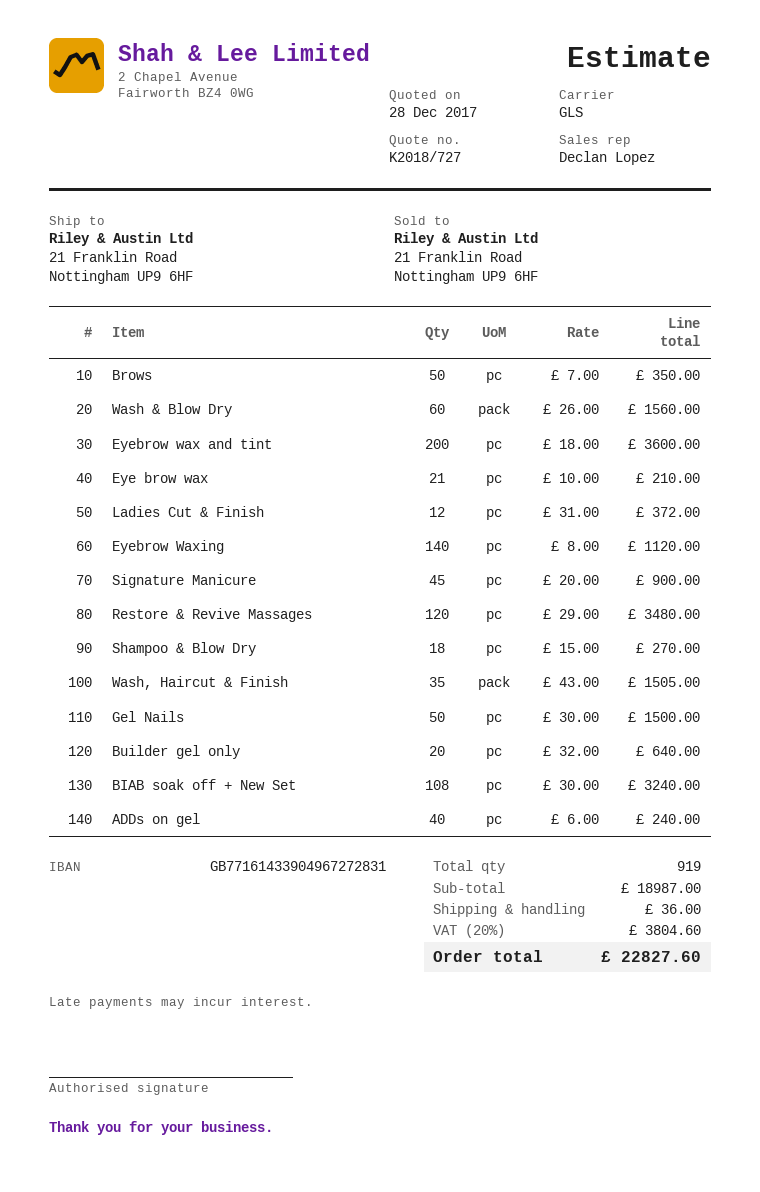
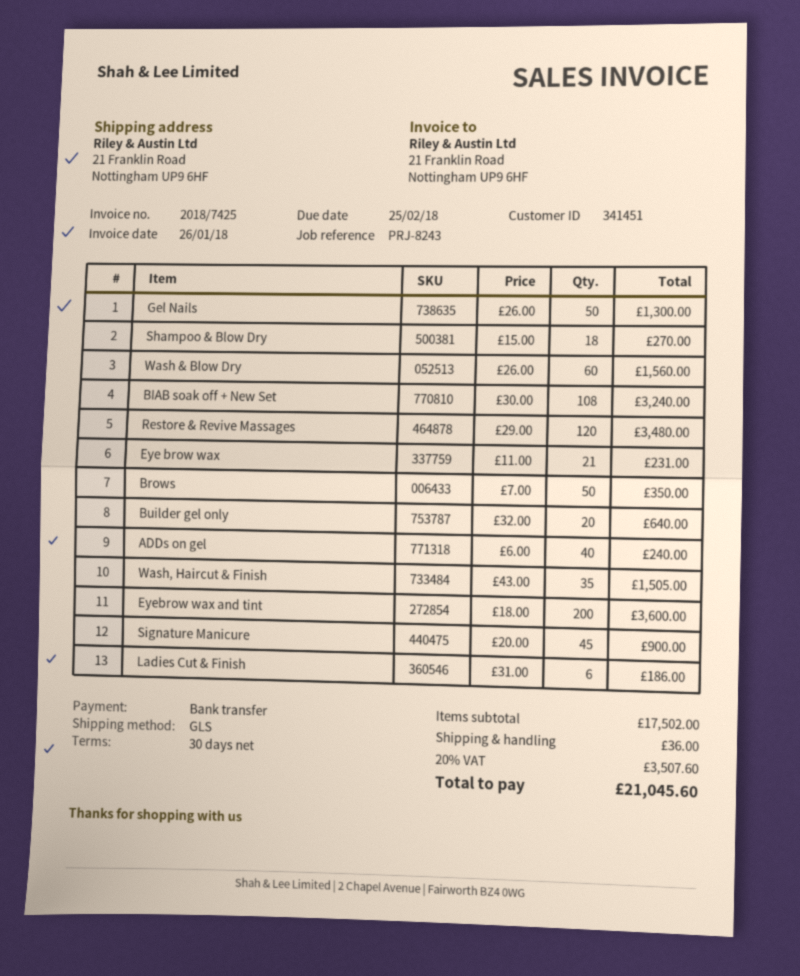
Eye brow wax: 21 x 10.00 = 210.00 -> 21 x 11.00 = 231.00
Ladies Cut & Finish: 12 x 31.00 = 372.00 -> 6 x 31.00 = 186.00
Eyebrow Waxing: 140 x 8.00 = 1120.00 -> none
Gel Nails: 50 x 30.00 = 1500.00 -> 50 x 26.00 = 1300.00
subtotal: 18987.00 -> 17502.00
tax: 20% = 3804.60 -> 20% = 3507.60
total: 22827.60 -> 21045.60

